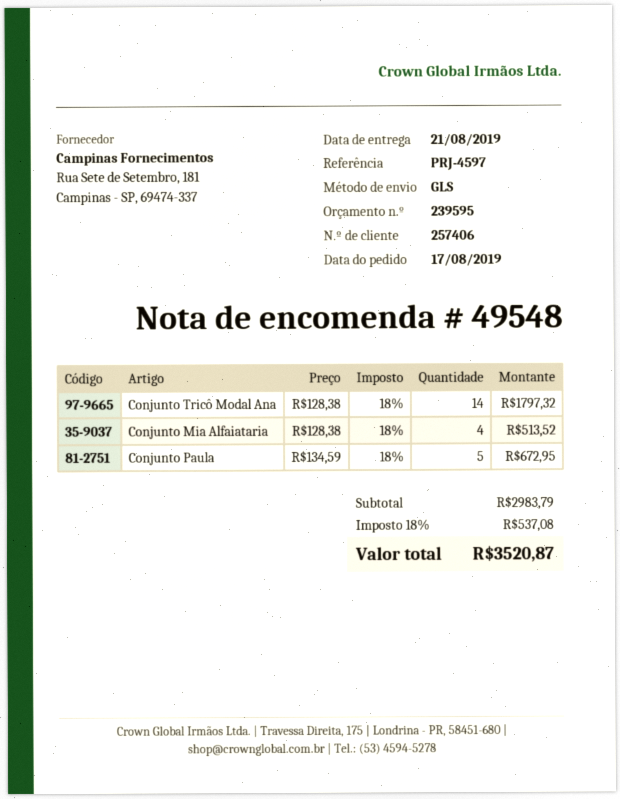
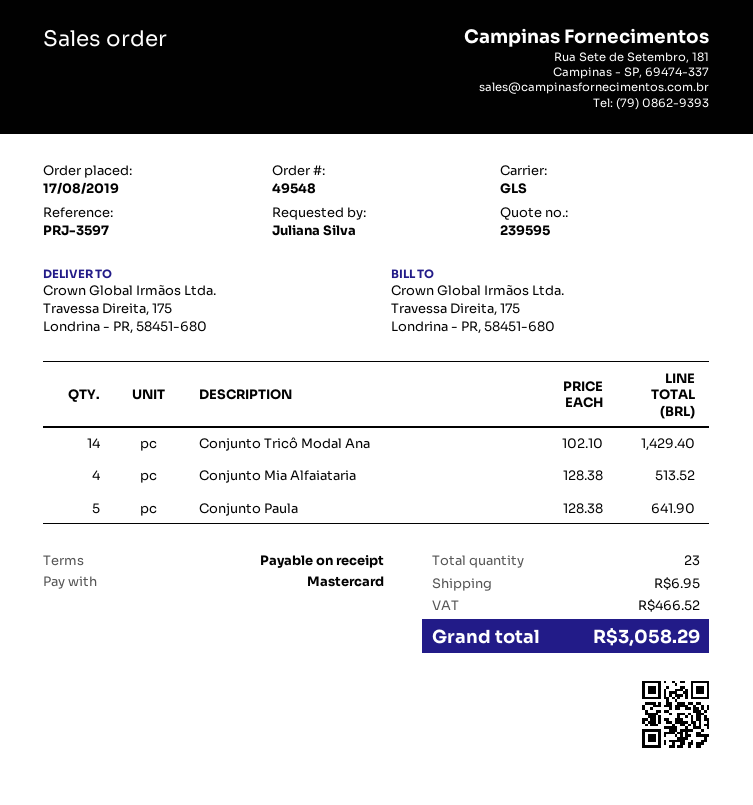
reference: PRJ-4597 -> PRJ-3597
Conjunto Tricô Modal Ana: 14 x 128.38 = 1797.32 -> 14 x 102.10 = 1429.40
Conjunto Paula: 5 x 134.59 = 672.95 -> 5 x 128.38 = 641.90
shipping: none -> 6.95
tax: 537.08 -> 466.52
total: 3520.87 -> 3058.29

